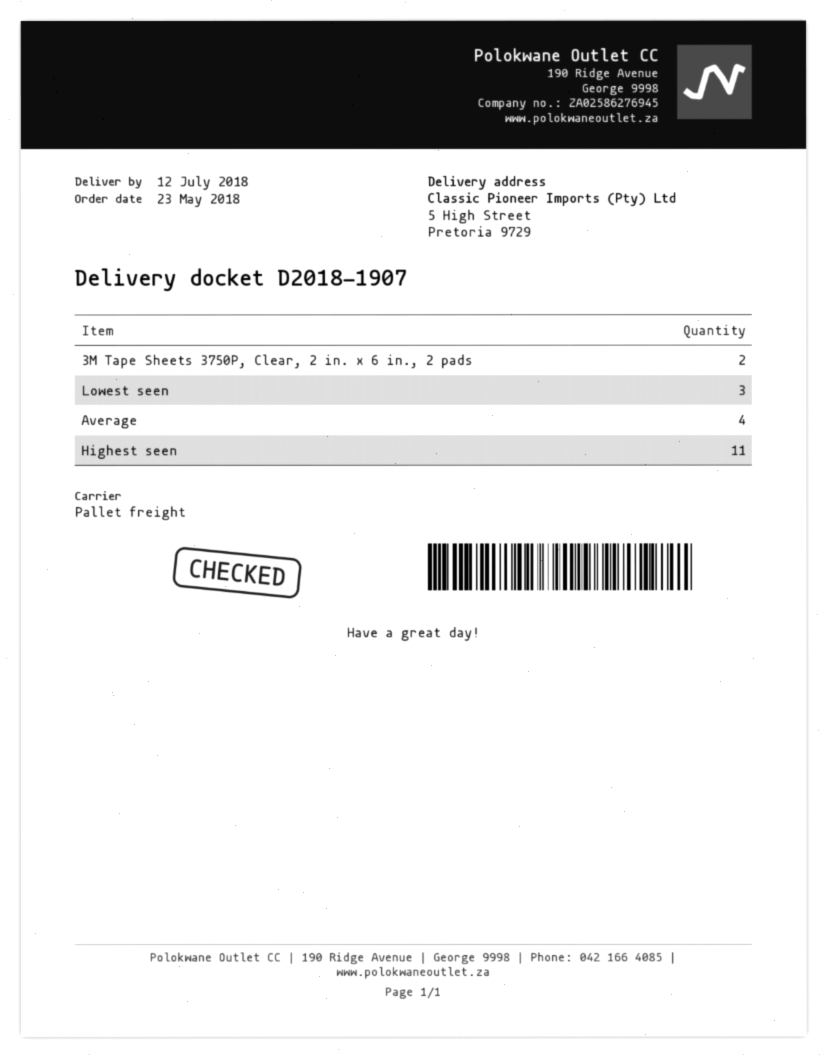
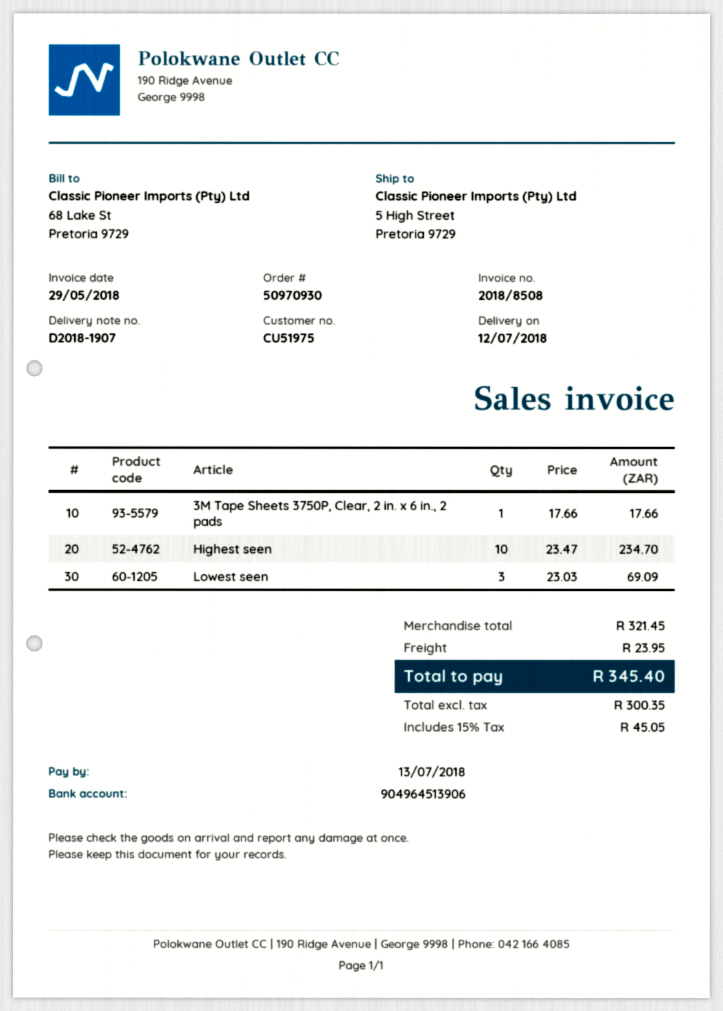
3M Tape Sheets 3750P, Clear, 2 in. x 6 in., 2 pads: 2 -> 1
Average: 4 -> none
Highest seen: 11 -> 10

